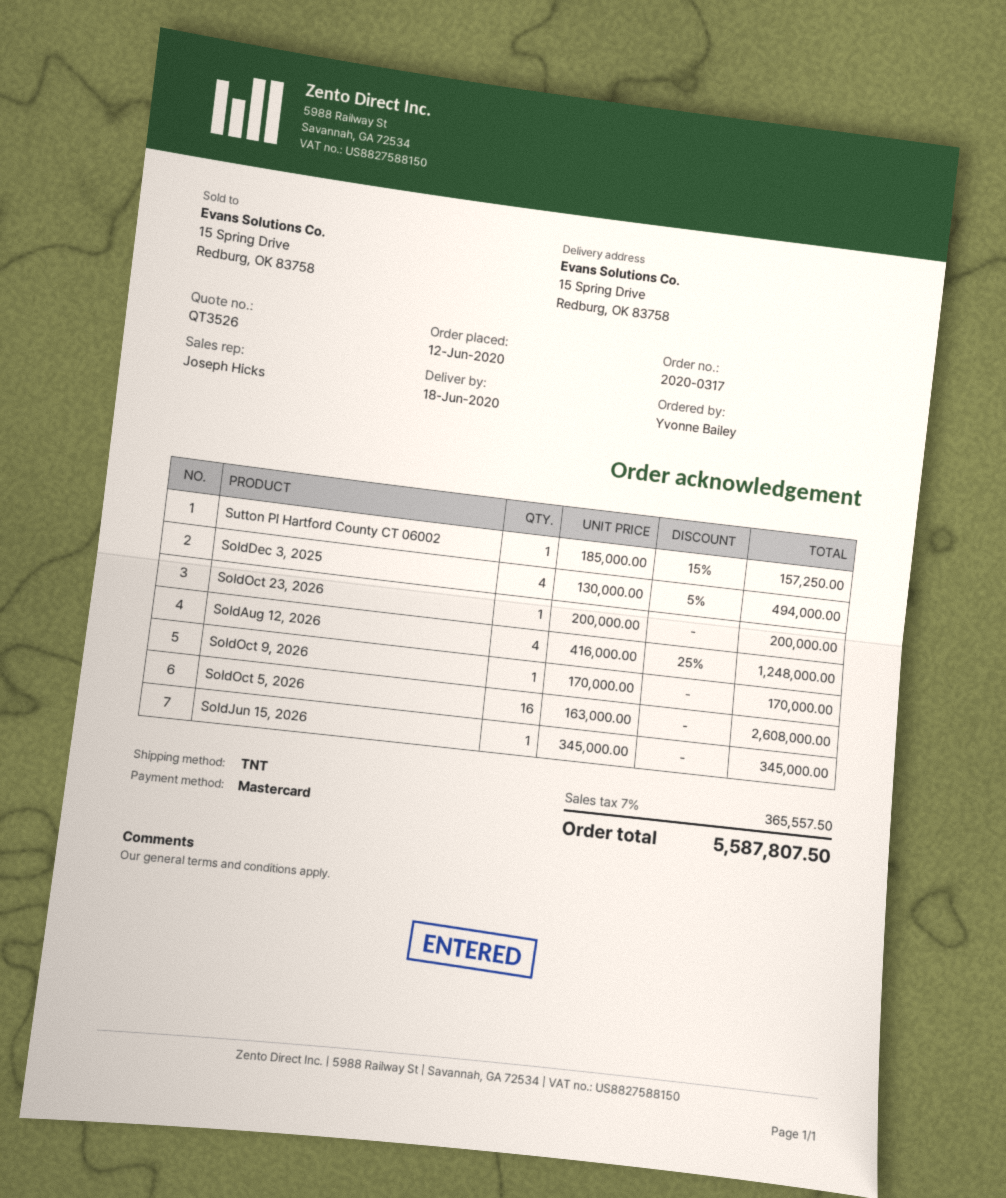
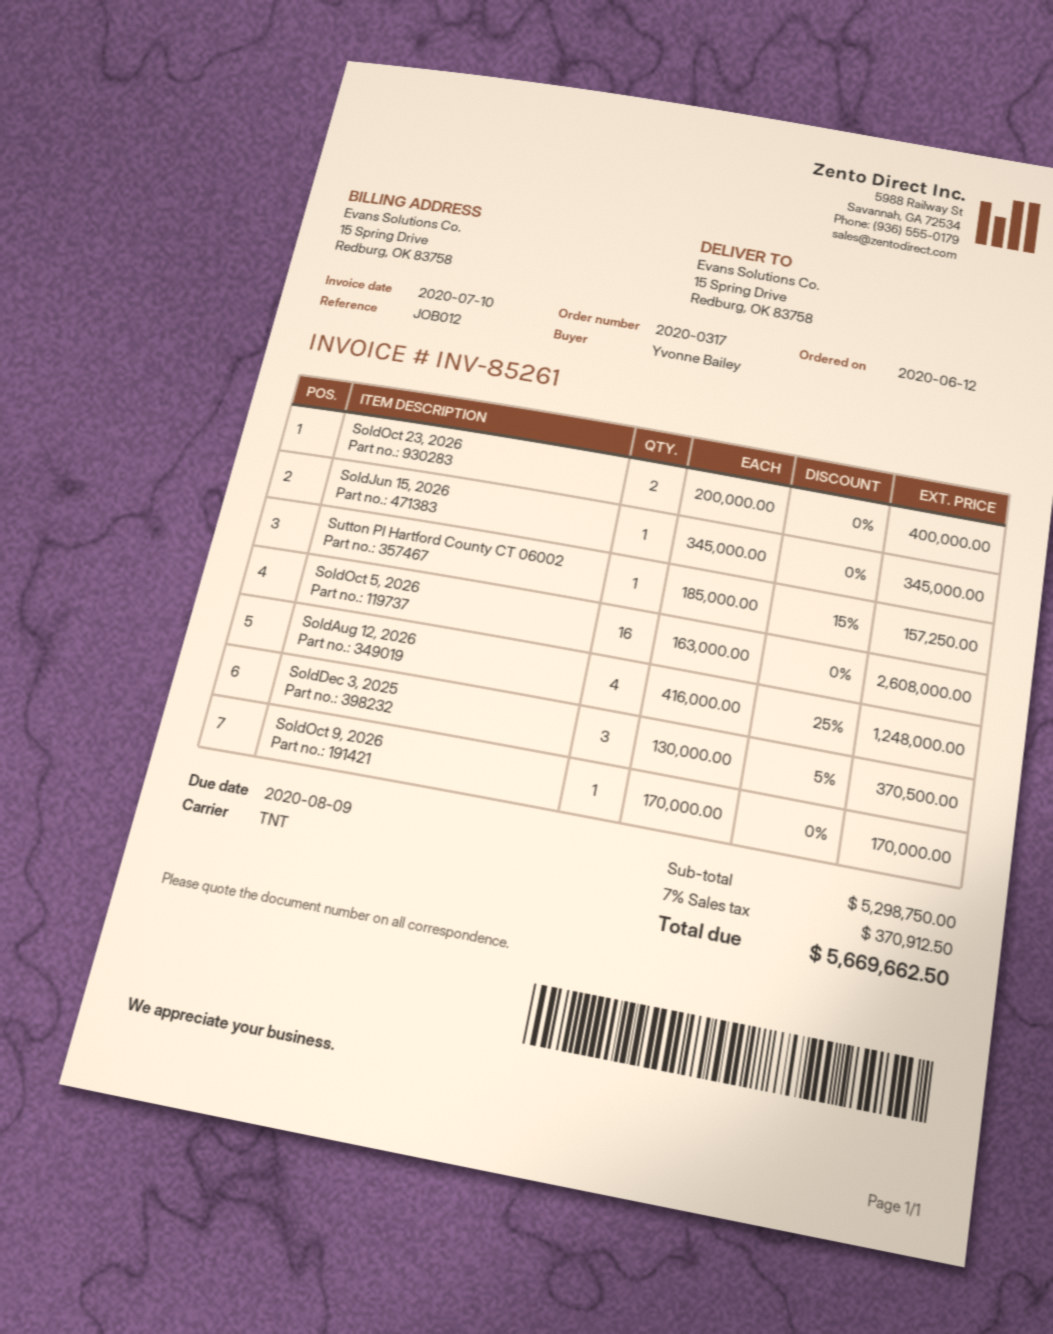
SoldDec 3, 2025: 4 x 130000.00 - 5% = 494000.00 -> 3 x 130000.00 - 5% = 370500.00
SoldOct 23, 2026: 1 x 200000.00 = 200000.00 -> 2 x 200000.00 = 400000.00
tax: 7% = 365557.50 -> 7% = 370912.50
total: 5587807.50 -> 5669662.50

